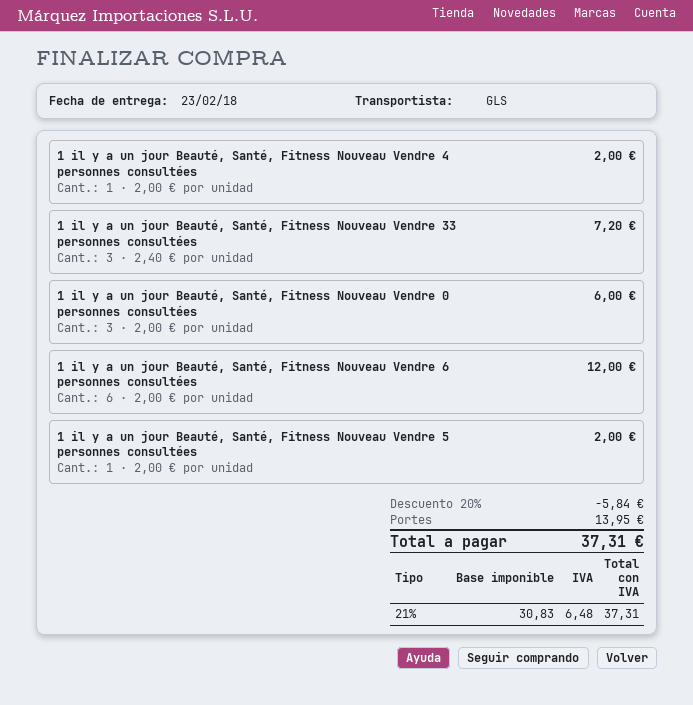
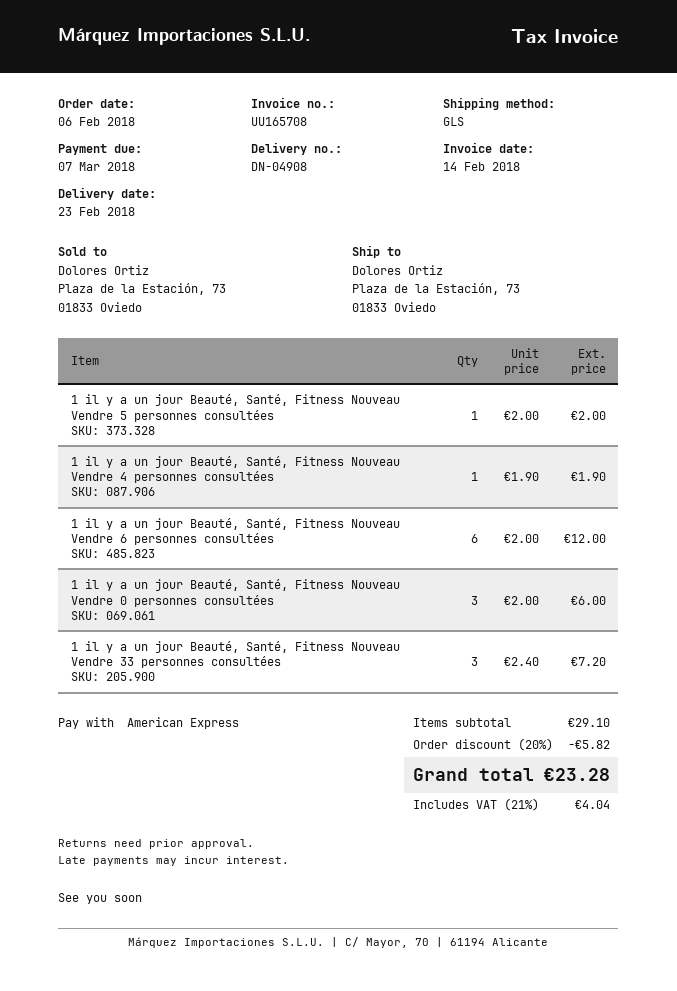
1 il y a un jour Beauté, Santé, Fitness Nouveau Vendre 4 personnes consultées: 1 x 2.00 = 2.00 -> 1 x 1.90 = 1.90
discount: 20% = 5.84 -> 20% = 5.82
shipping: 13.95 -> none
tax: 21% = 6.48 -> 21% = 4.04
total: 37.31 -> 23.28

